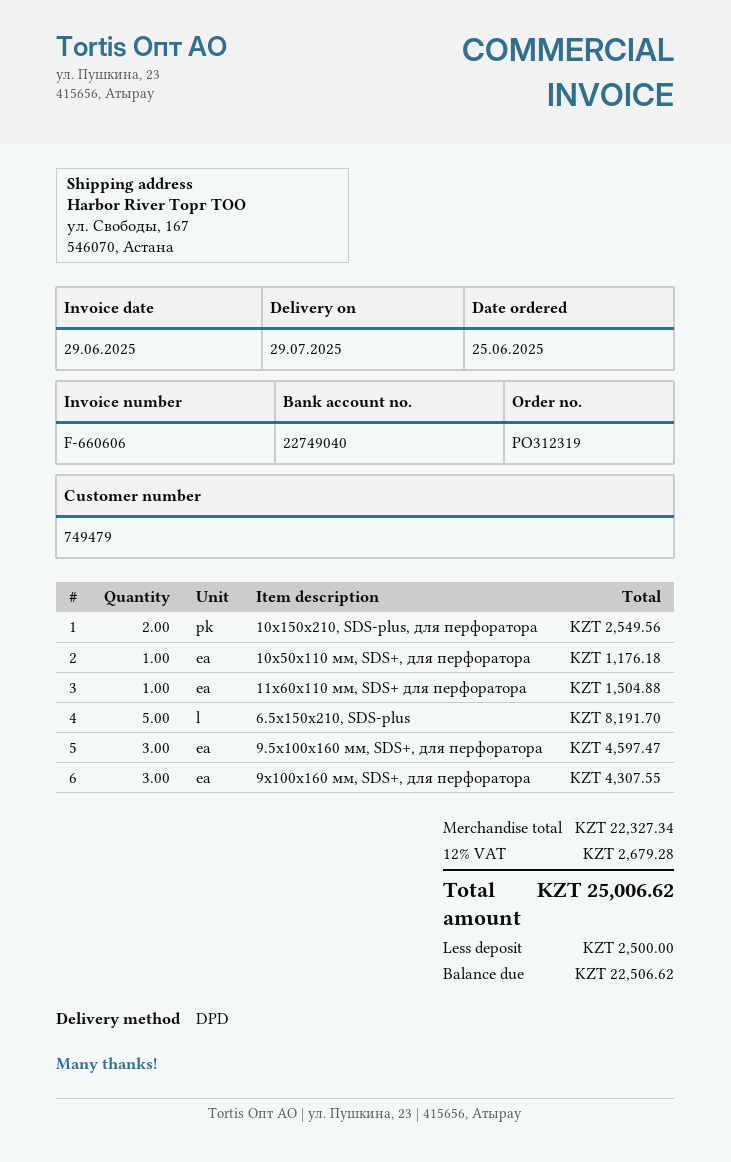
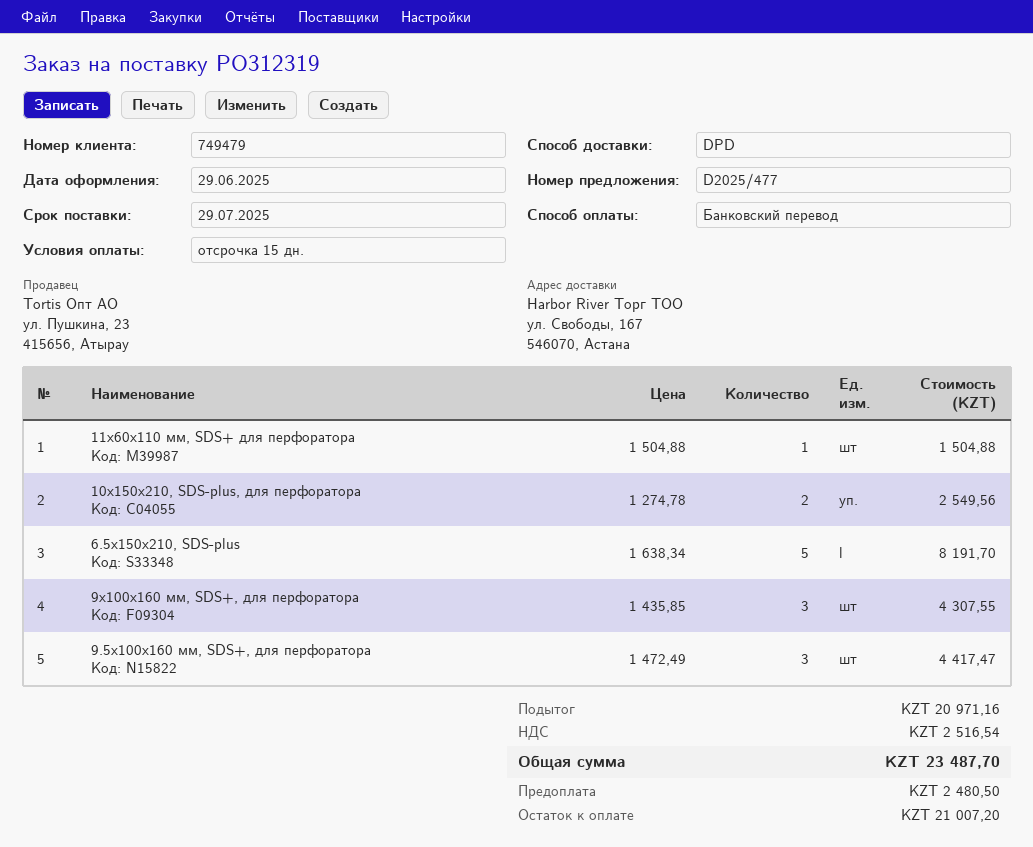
order date: 2025-06-25 -> 2025-06-29
10x50x110 мм, SDS+, для перфоратора: 1 for 1176.18 -> none
9.5x100x160 мм, SDS+, для перфоратора: 3 for 4597.47 -> 3 for 4417.47
subtotal: 22327.34 -> 20971.16
tax: 2679.28 -> 2516.54
total: 25006.62 -> 23487.70
deposit: 2500.00 -> 2480.50
balance: 22506.62 -> 21007.20

